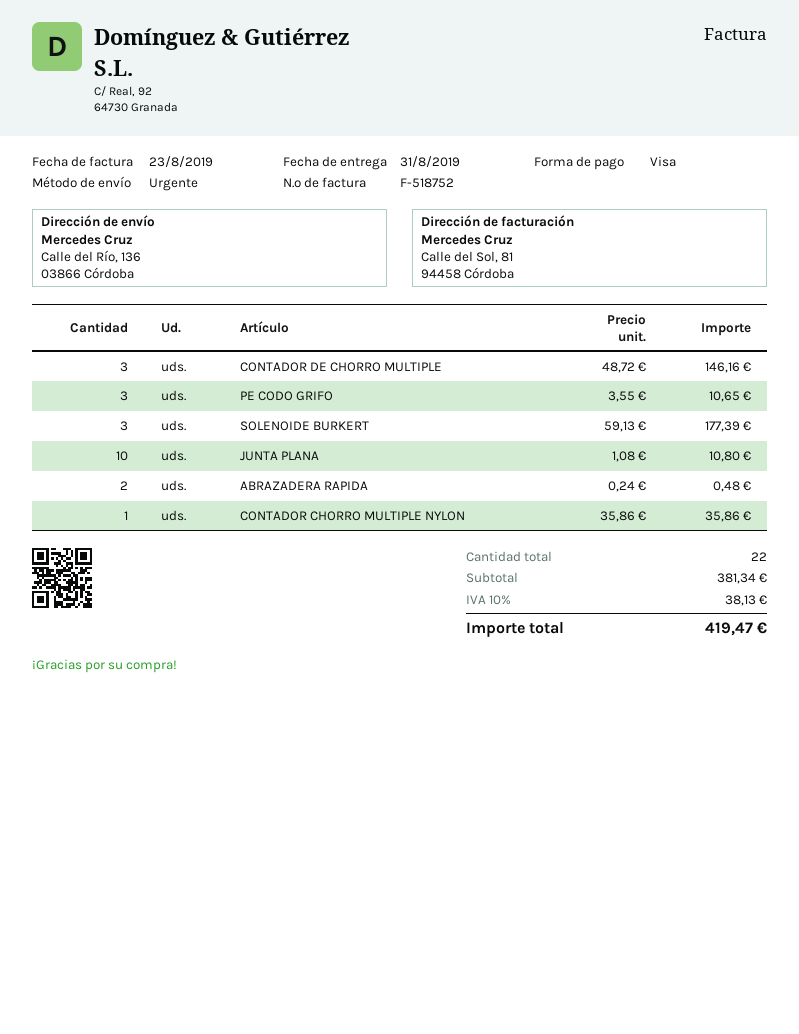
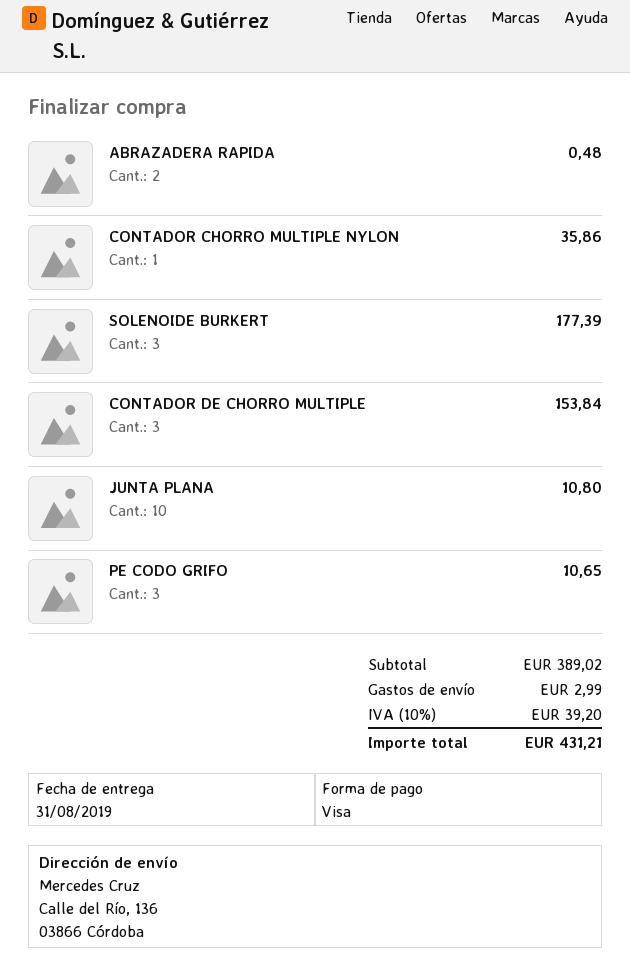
CONTADOR DE CHORRO MULTIPLE: 3 for 146.16 -> 3 for 153.84
subtotal: 381.34 -> 389.02
shipping: none -> 2.99
tax: 10% = 38.13 -> 10% = 39.20
total: 419.47 -> 431.21

